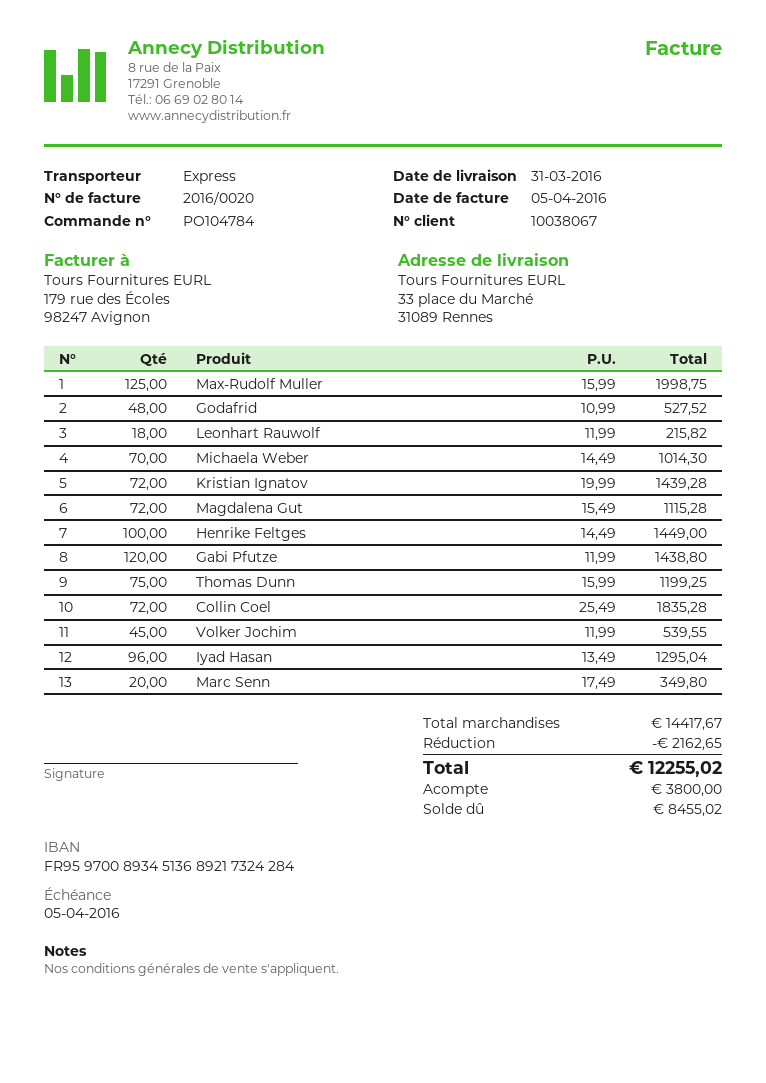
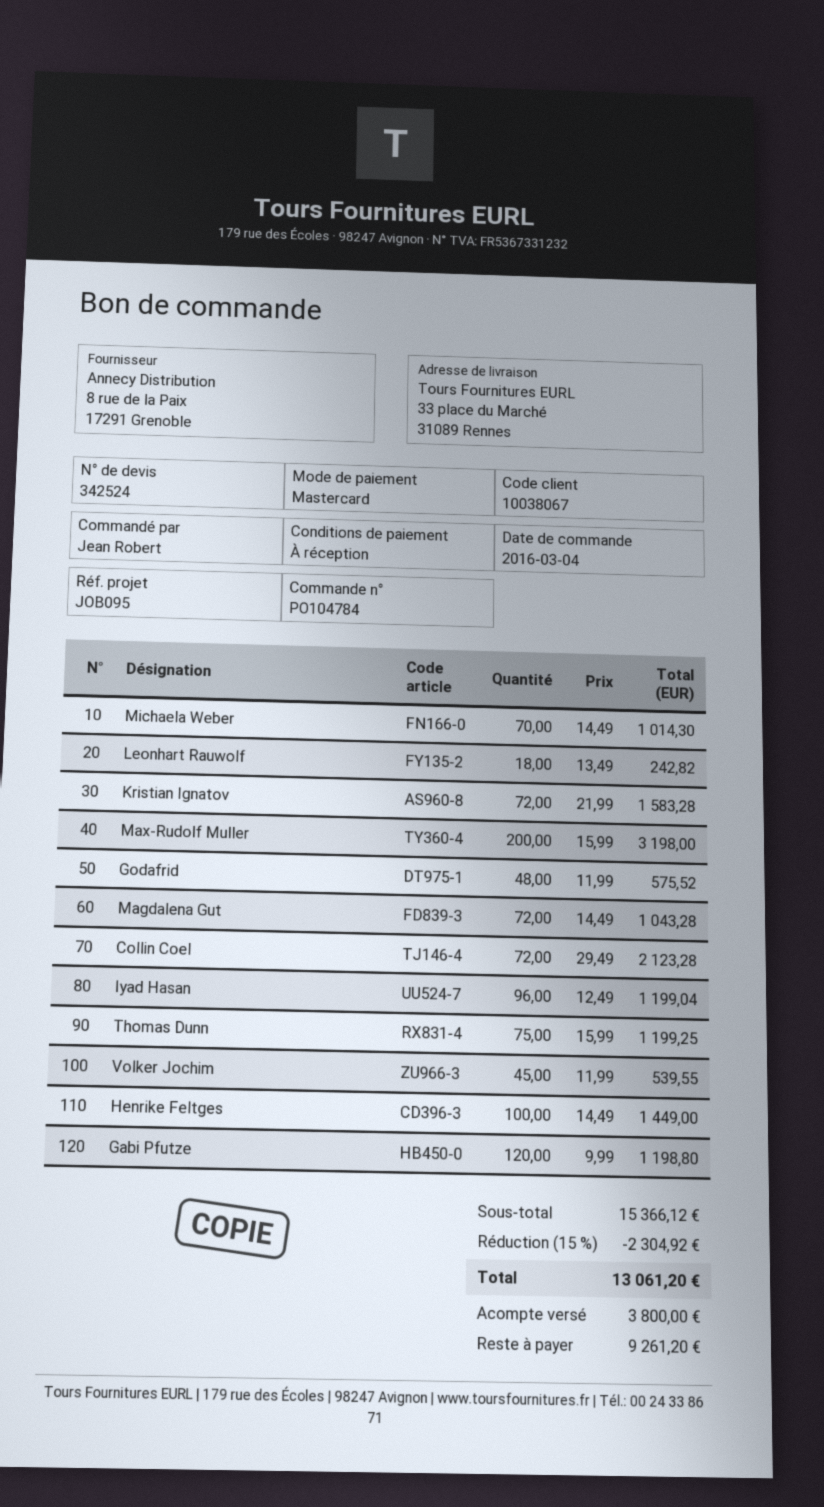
Max-Rudolf Muller: 125 x 15.99 = 1998.75 -> 200 x 15.99 = 3198.00
Godafrid: 48 x 10.99 = 527.52 -> 48 x 11.99 = 575.52
Leonhart Rauwolf: 18 x 11.99 = 215.82 -> 18 x 13.49 = 242.82
Kristian Ignatov: 72 x 19.99 = 1439.28 -> 72 x 21.99 = 1583.28
Magdalena Gut: 72 x 15.49 = 1115.28 -> 72 x 14.49 = 1043.28
Gabi Pfutze: 120 x 11.99 = 1438.80 -> 120 x 9.99 = 1198.80
Collin Coel: 72 x 25.49 = 1835.28 -> 72 x 29.49 = 2123.28
Iyad Hasan: 96 x 13.49 = 1295.04 -> 96 x 12.49 = 1199.04
Marc Senn: 20 x 17.49 = 349.80 -> none
subtotal: 14417.67 -> 15366.12
discount: 2162.65 -> 2304.92
total: 12255.02 -> 13061.20
balance: 8455.02 -> 9261.20

